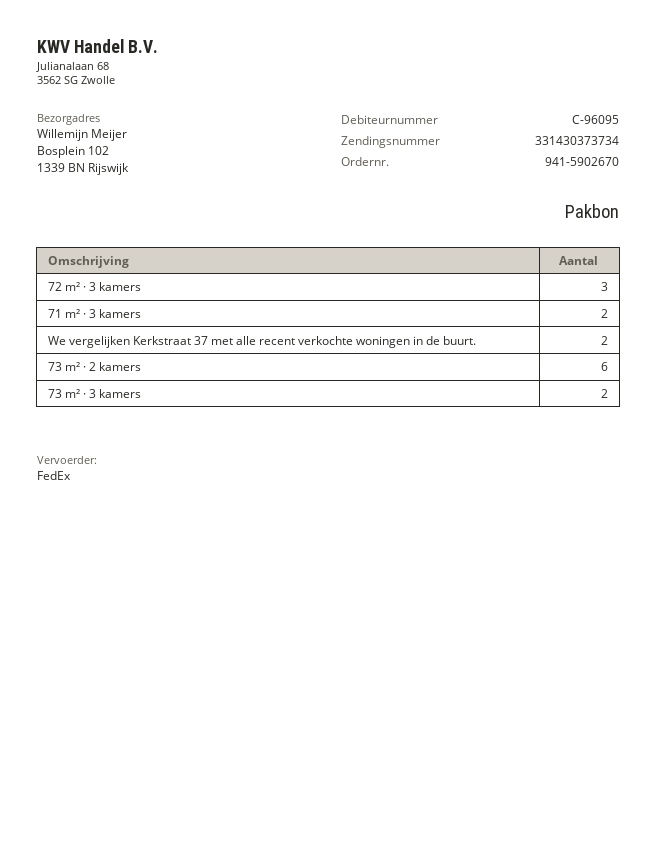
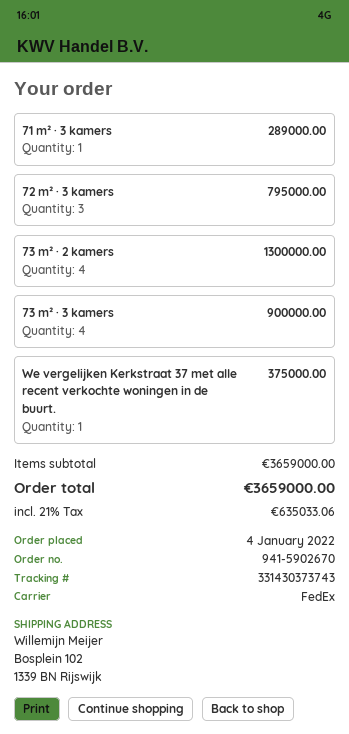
tracking number: 331430373734 -> 331430373743
71 m² · 3 kamers: 2 -> 1
We vergelijken Kerkstraat 37 met alle recent verkochte woningen in de buurt.: 2 -> 1
73 m² · 2 kamers: 6 -> 4
73 m² · 3 kamers: 2 -> 4

